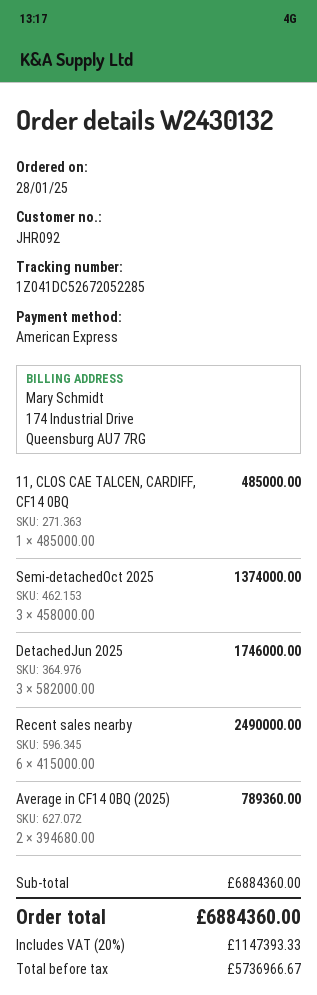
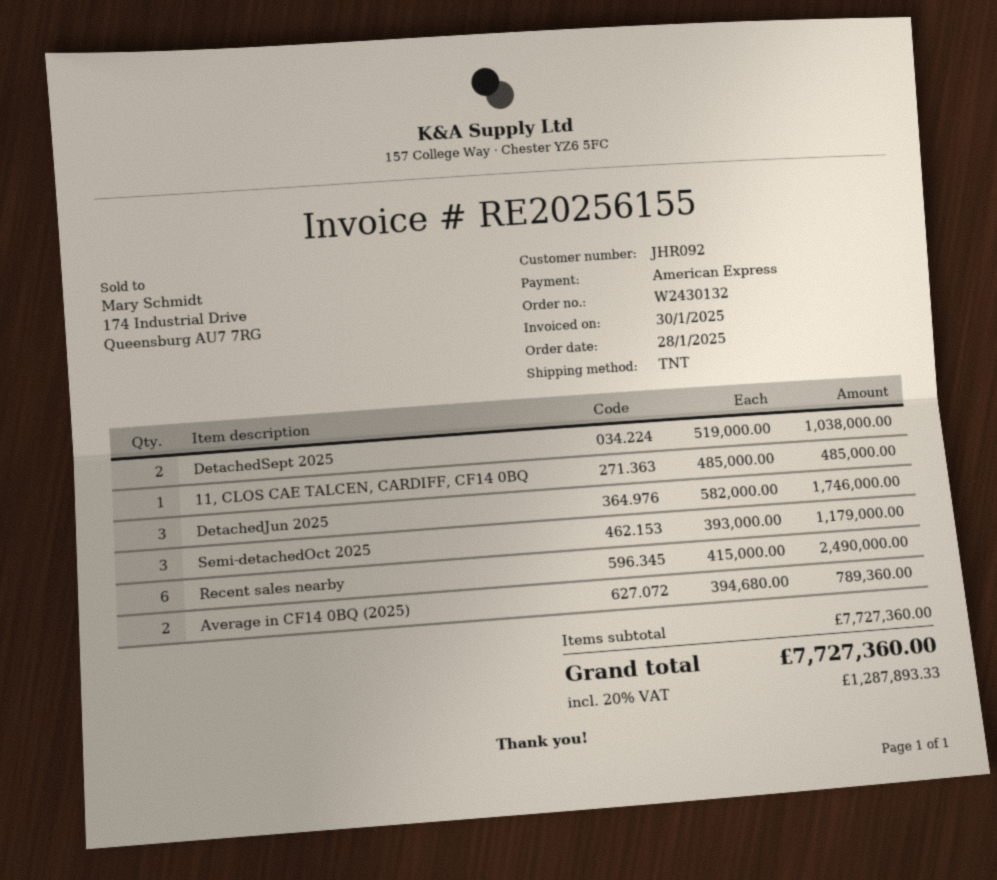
Semi-detachedOct 2025: 3 x 458000.00 = 1374000.00 -> 3 x 393000.00 = 1179000.00
DetachedSept 2025: none -> 2 x 519000.00 = 1038000.00
subtotal: 6884360.00 -> 7727360.00
tax: 20% = 1147393.33 -> 20% = 1287893.33
total: 6884360.00 -> 7727360.00

